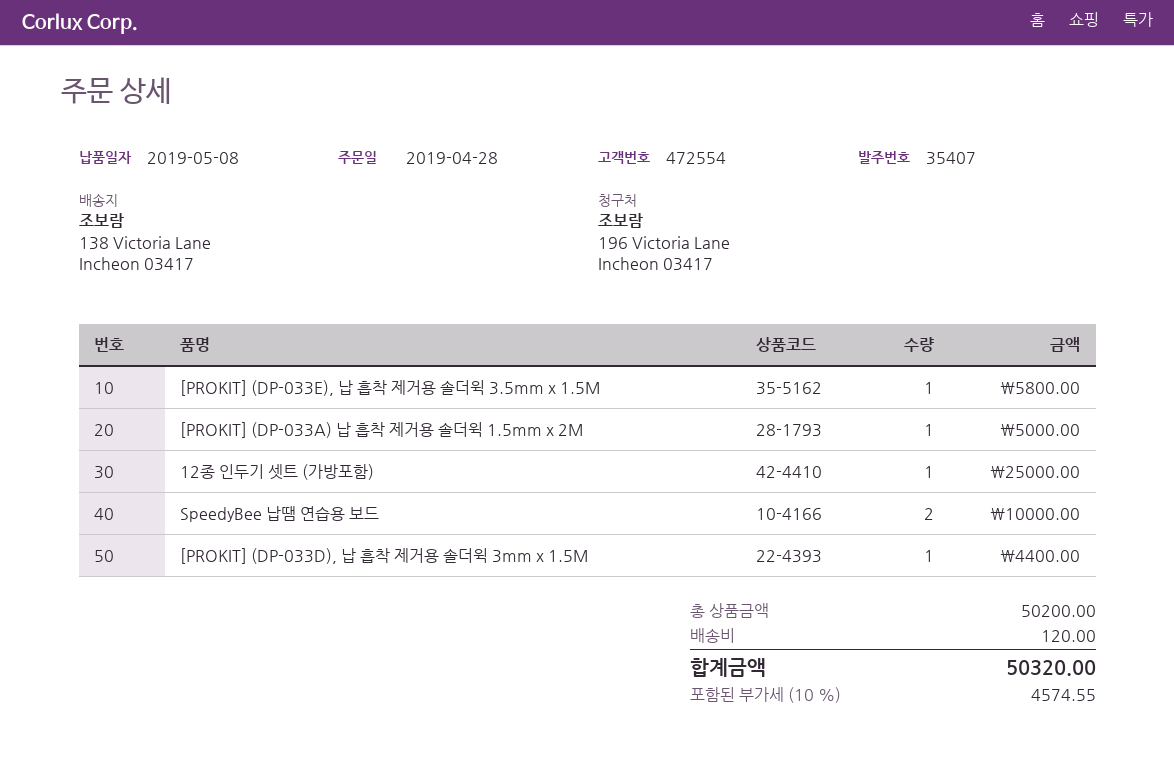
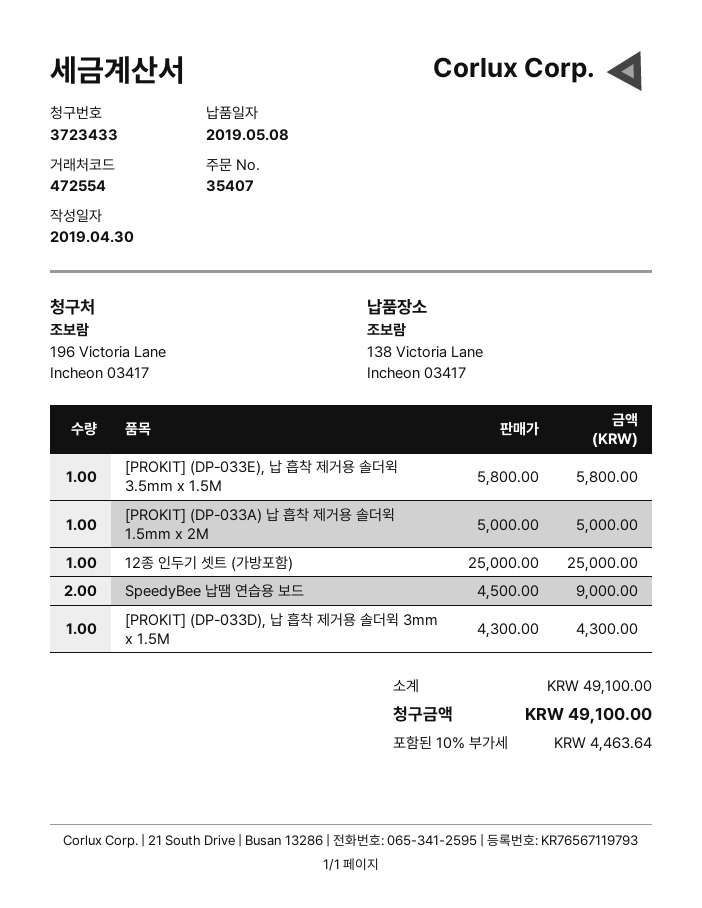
SpeedyBee 납땜 연습용 보드: 2 for 10000.00 -> 2 for 9000.00
[PROKIT] (DP-033D), 납 흡착 제거용 솔더윅 3mm x 1.5M: 1 for 4400.00 -> 1 for 4300.00
subtotal: 50200.00 -> 49100.00
shipping: 120.00 -> none
tax: 10% = 4574.55 -> 10% = 4463.64
total: 50320.00 -> 49100.00

